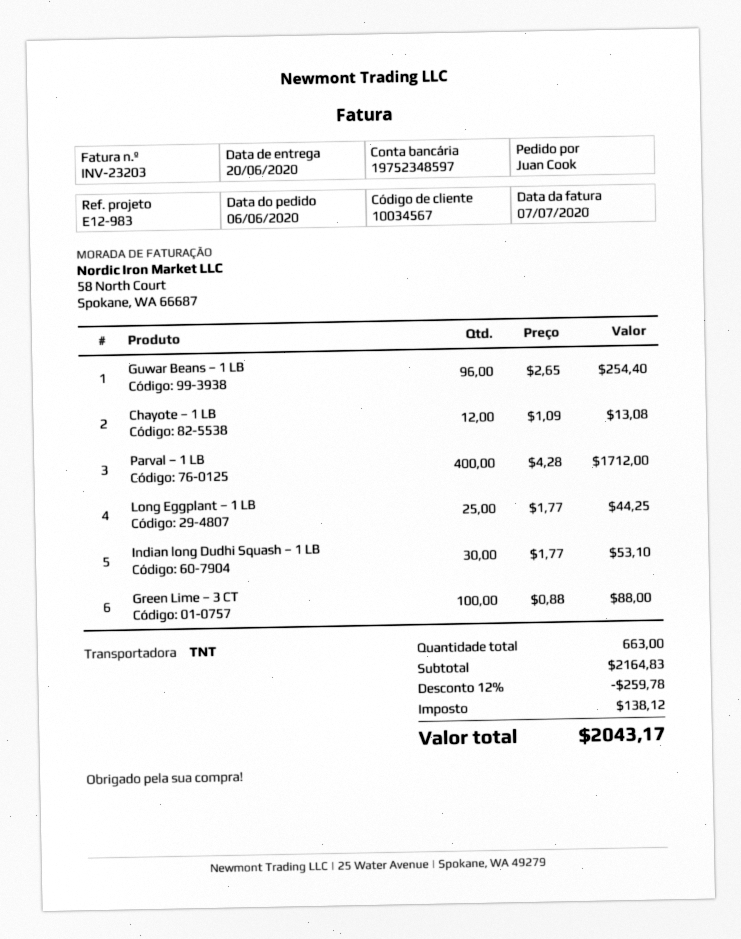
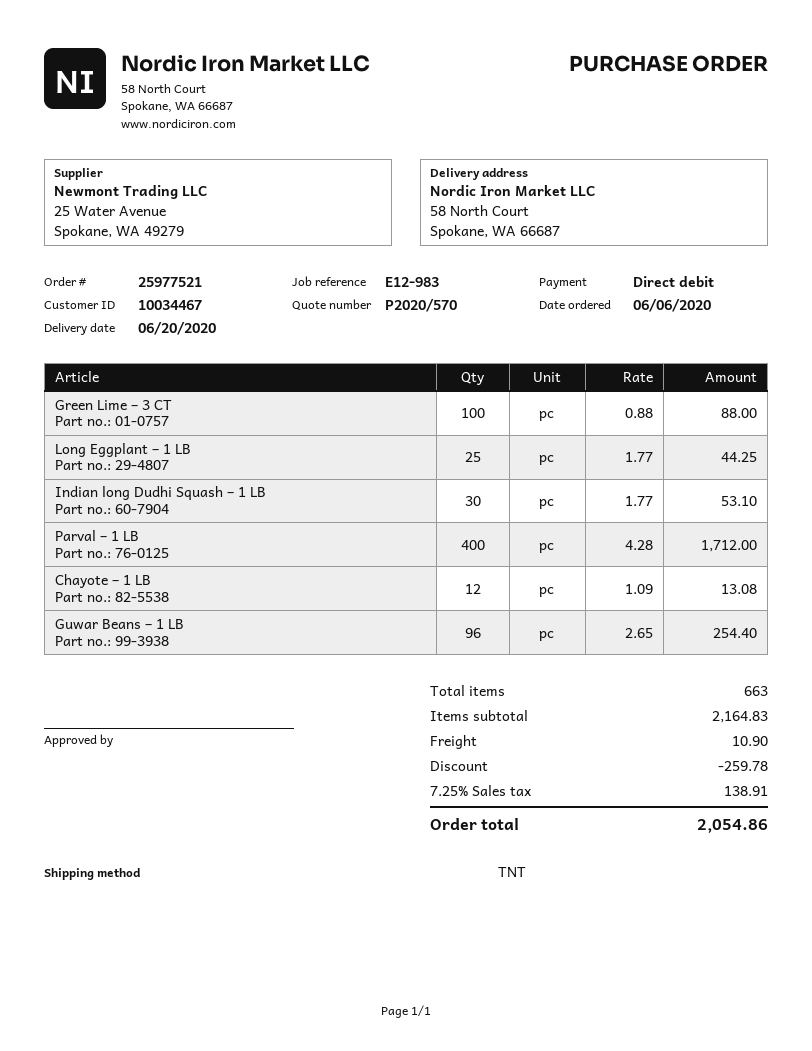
customer number: 10034567 -> 10034467
shipping: none -> 10.90
tax: 138.12 -> 138.91
total: 2043.17 -> 2054.86

